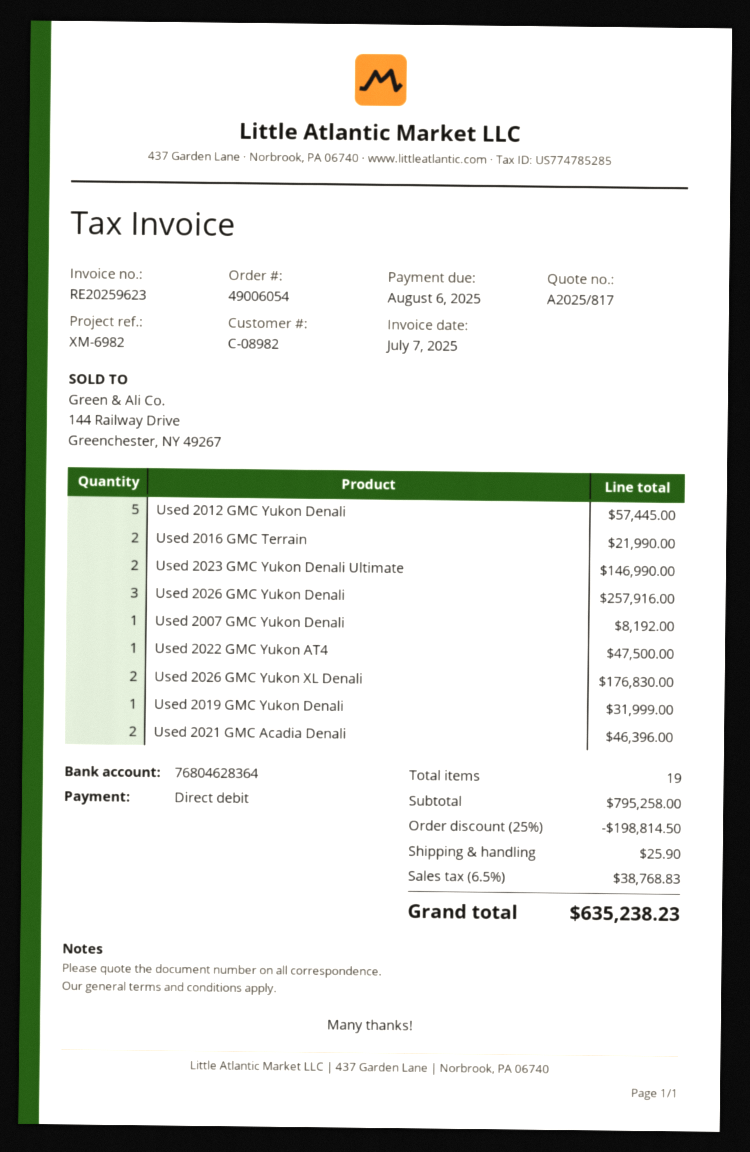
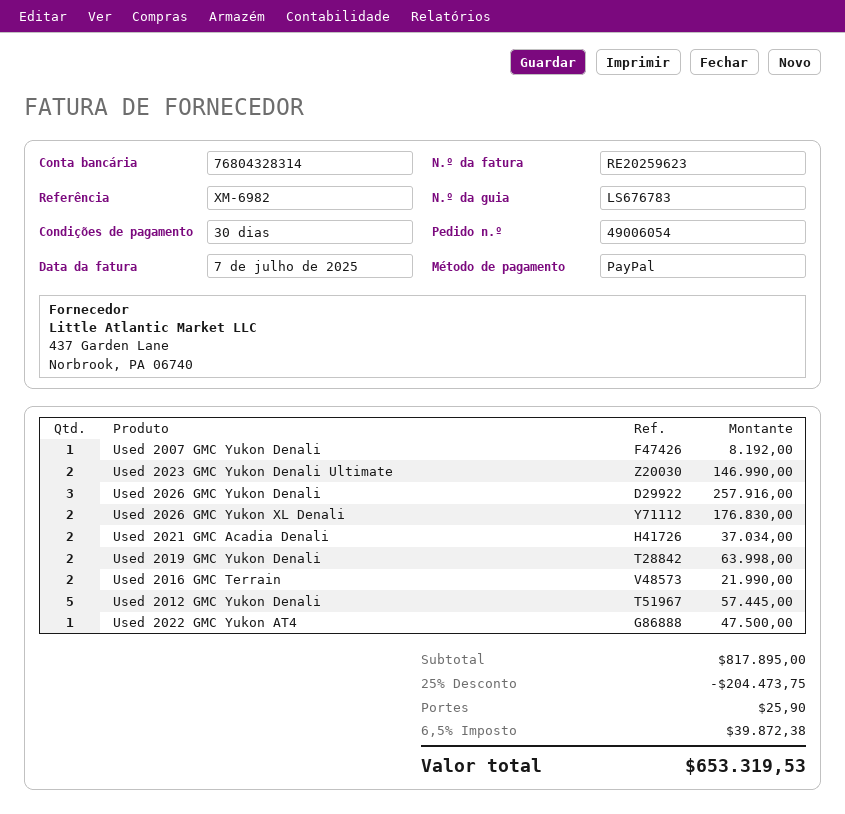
payment method: direct debit -> PayPal
bank account: 76804628364 -> 76804328314
Used 2019 GMC Yukon Denali: 1 for 31999.00 -> 2 for 63998.00
Used 2021 GMC Acadia Denali: 2 for 46396.00 -> 2 for 37034.00
subtotal: 795258.00 -> 817895.00
discount: 25% = 198814.50 -> 25% = 204473.75
tax: 6.5% = 38768.83 -> 6.5% = 39872.38
total: 635238.23 -> 653319.53

